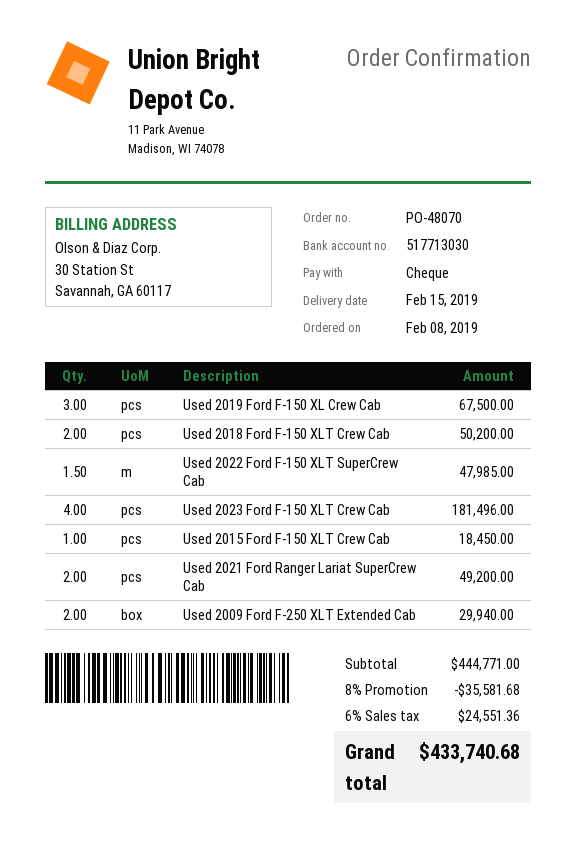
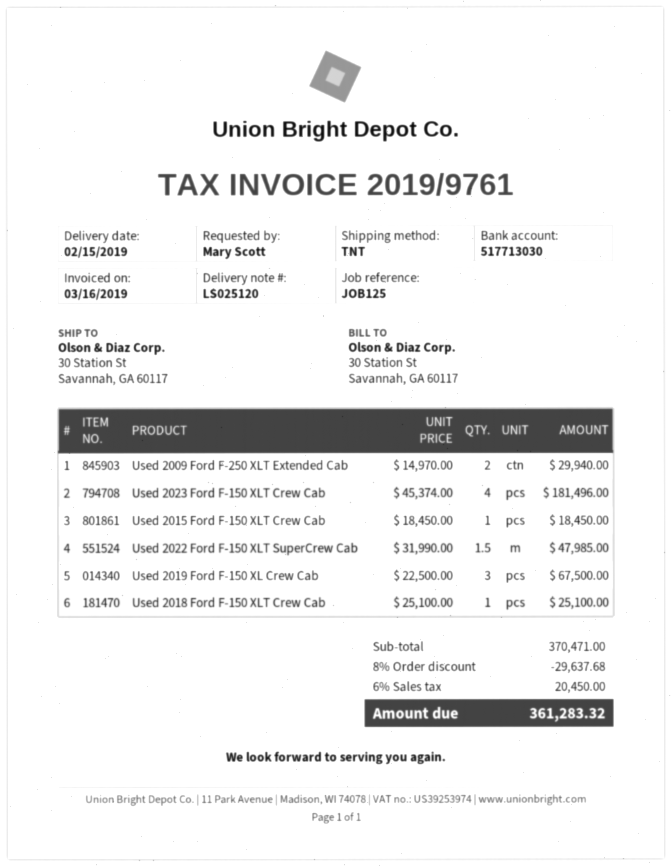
Used 2018 Ford F-150 XLT Crew Cab: 2 for 50200.00 -> 1 for 25100.00
Used 2021 Ford Ranger Lariat SuperCrew Cab: 2 for 49200.00 -> none
subtotal: 444771.00 -> 370471.00
discount: 8% = 35581.68 -> 8% = 29637.68
tax: 6% = 24551.36 -> 6% = 20450.00
total: 433740.68 -> 361283.32

